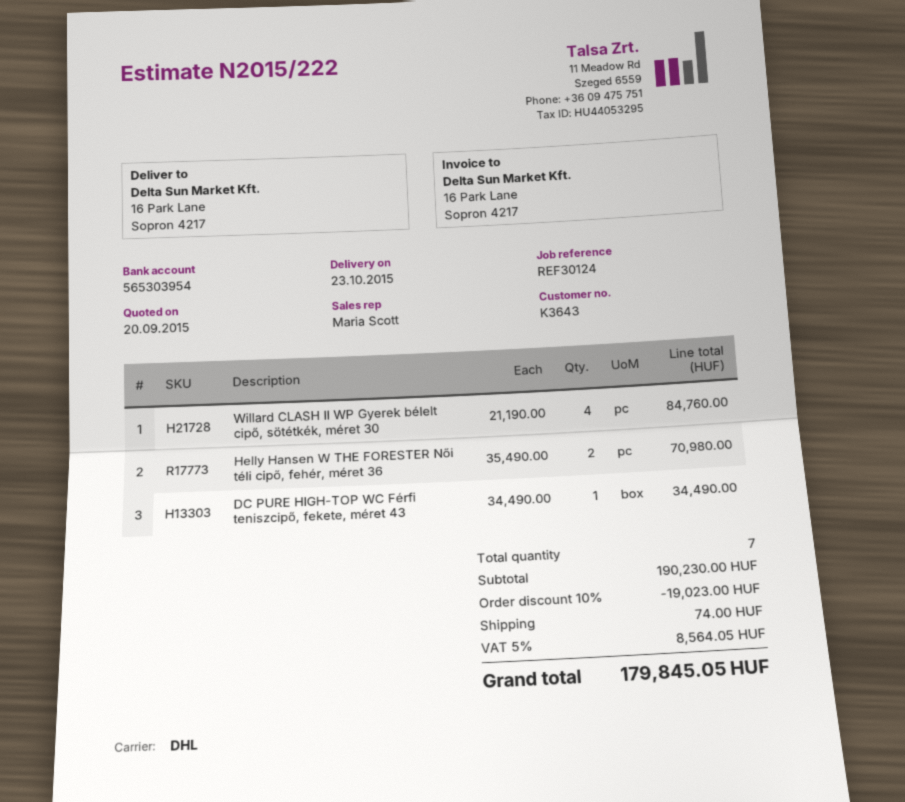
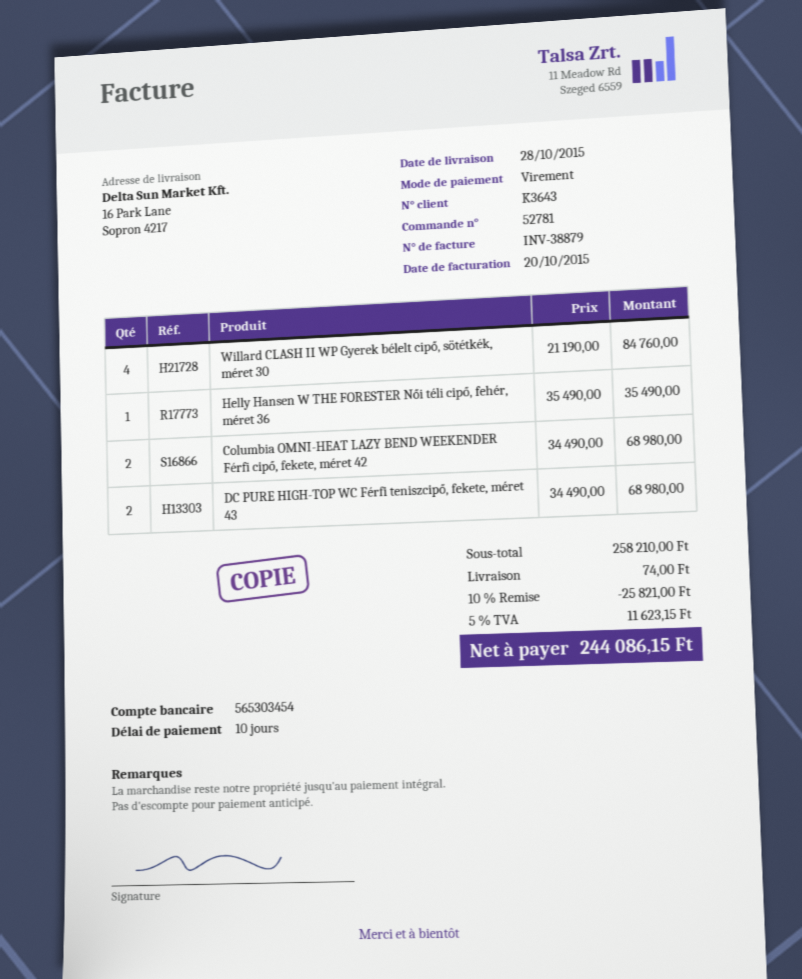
delivery date: 2015-10-23 -> 2015-10-28
bank account: 565303954 -> 565303454
Helly Hansen W THE FORESTER Női téli cipő, fehér, méret 36: 2 x 35490.00 = 70980.00 -> 1 x 35490.00 = 35490.00
DC PURE HIGH-TOP WC Férfi teniszcipő, fekete, méret 43: 1 x 34490.00 = 34490.00 -> 2 x 34490.00 = 68980.00
Columbia OMNI-HEAT LAZY BEND WEEKENDER Férfi cipő, fekete, méret 42: none -> 2 x 34490.00 = 68980.00
subtotal: 190230.00 -> 258210.00
discount: 10% = 19023.00 -> 10% = 25821.00
tax: 5% = 8564.05 -> 5% = 11623.15
total: 179845.05 -> 244086.15

